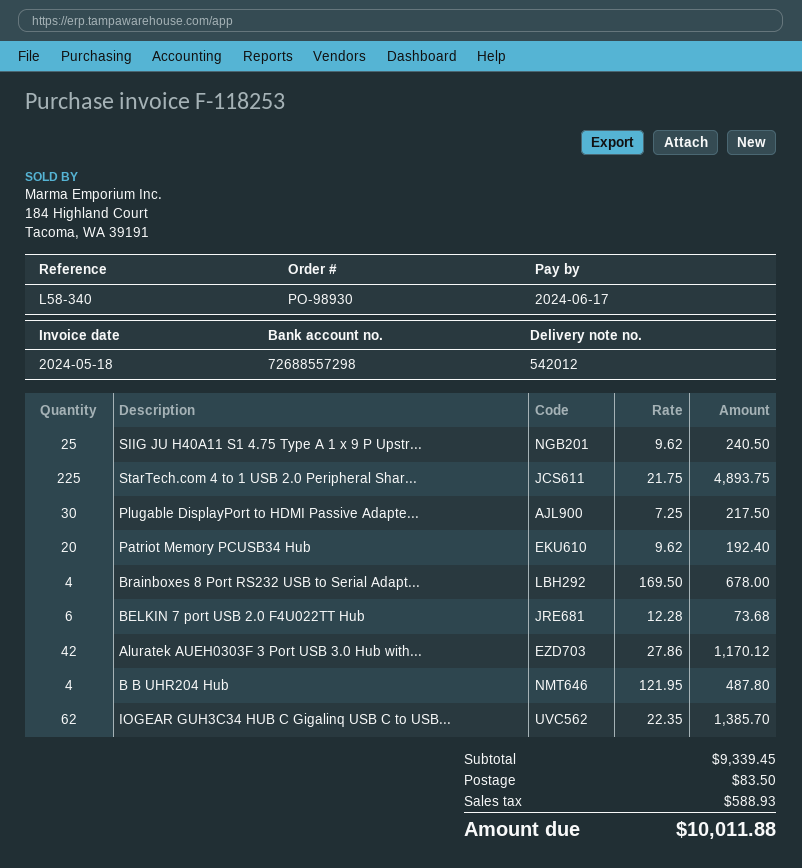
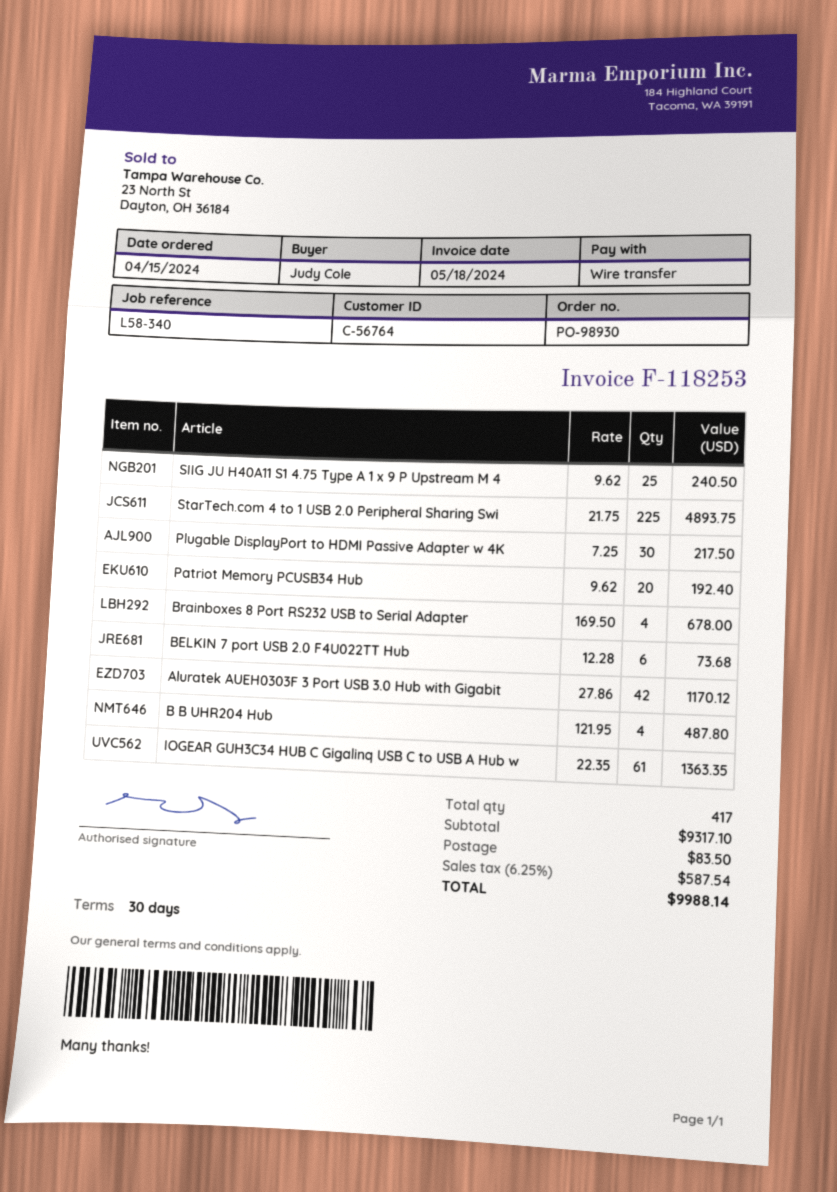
IOGEAR GUH3C34 HUB C Gigalinq USB C to USB...: 62 x 22.35 = 1385.70 -> 61 x 22.35 = 1363.35
subtotal: 9339.45 -> 9317.10
tax: 588.93 -> 587.54
total: 10011.88 -> 9988.14

